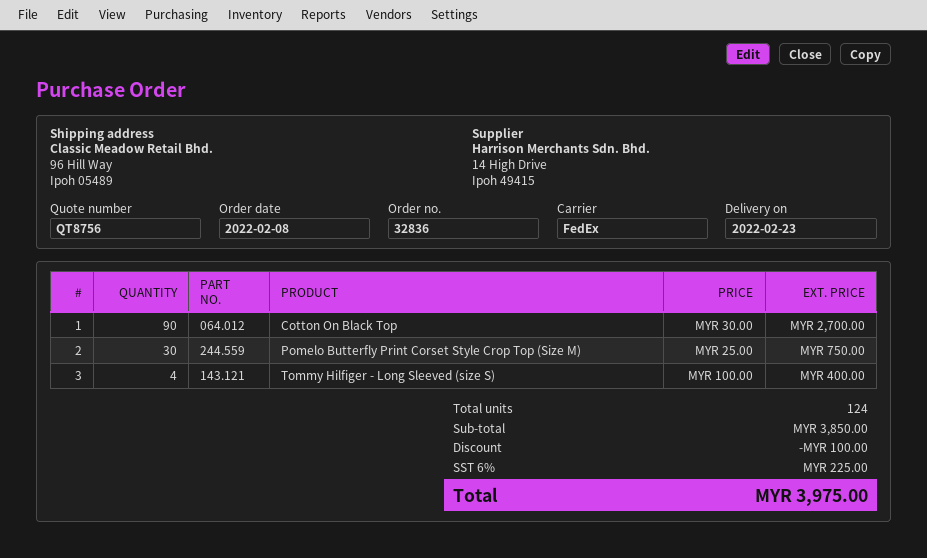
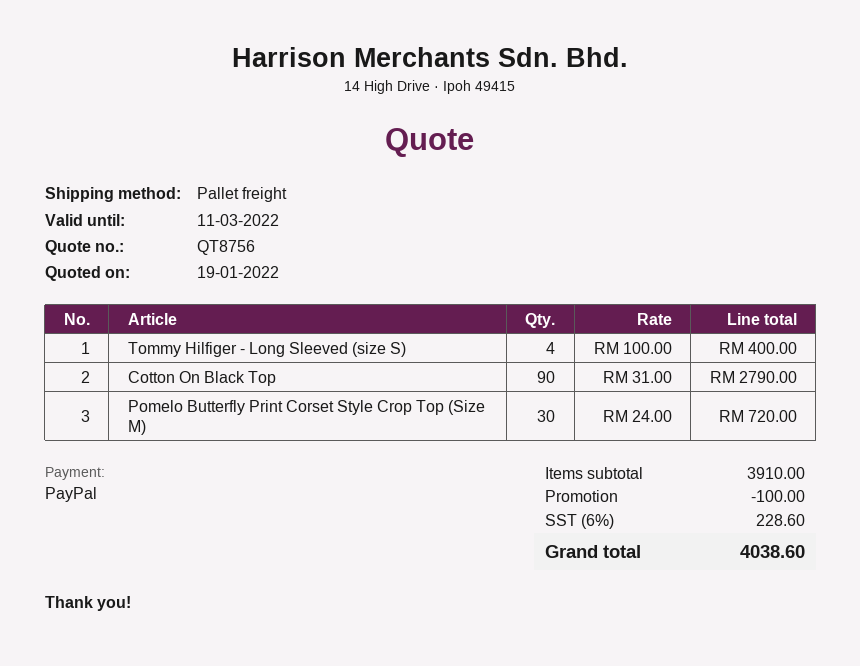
shipping method: FedEx -> pallet freight
Cotton On Black Top: 90 x 30.00 = 2700.00 -> 90 x 31.00 = 2790.00
Pomelo Butterfly Print Corset Style Crop Top (Size M): 30 x 25.00 = 750.00 -> 30 x 24.00 = 720.00
subtotal: 3850.00 -> 3910.00
tax: 6% = 225.00 -> 6% = 228.60
total: 3975.00 -> 4038.60

